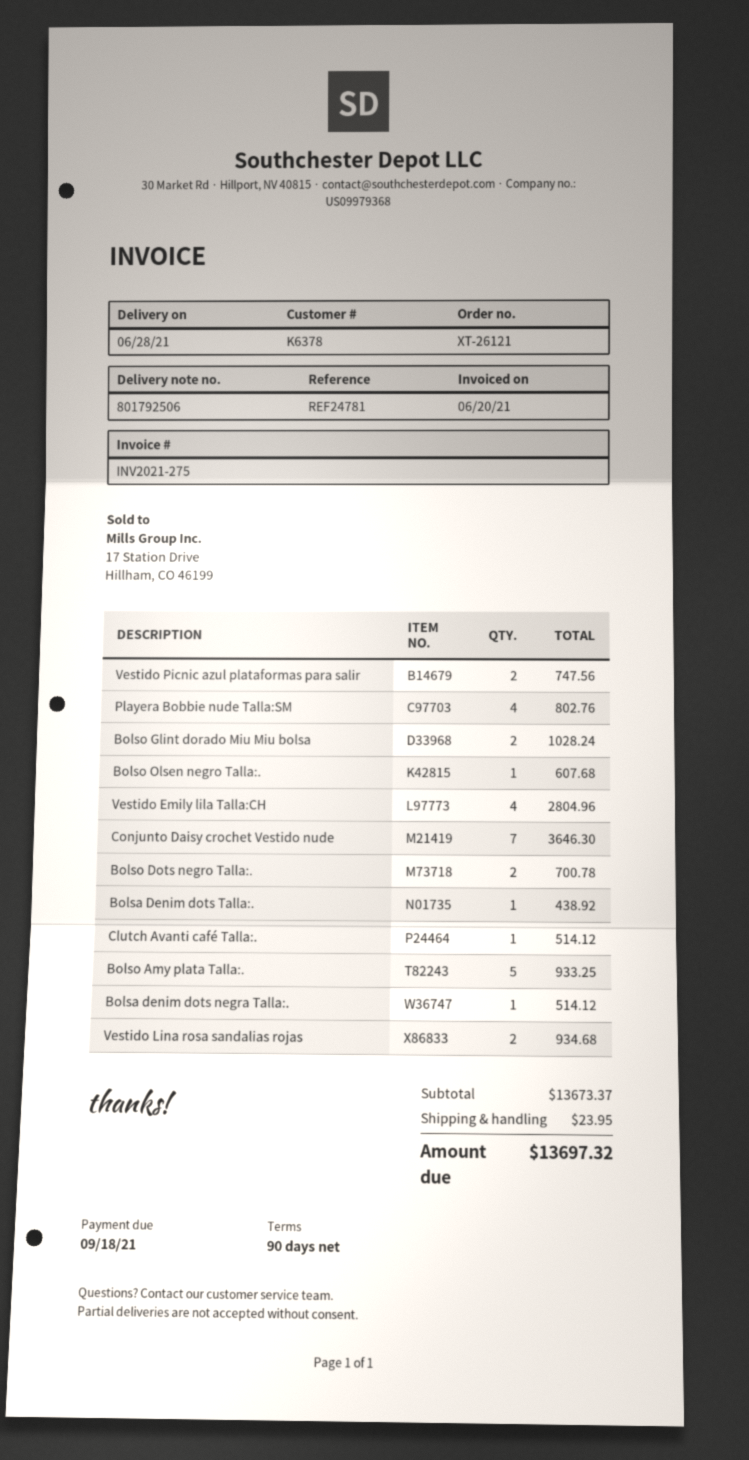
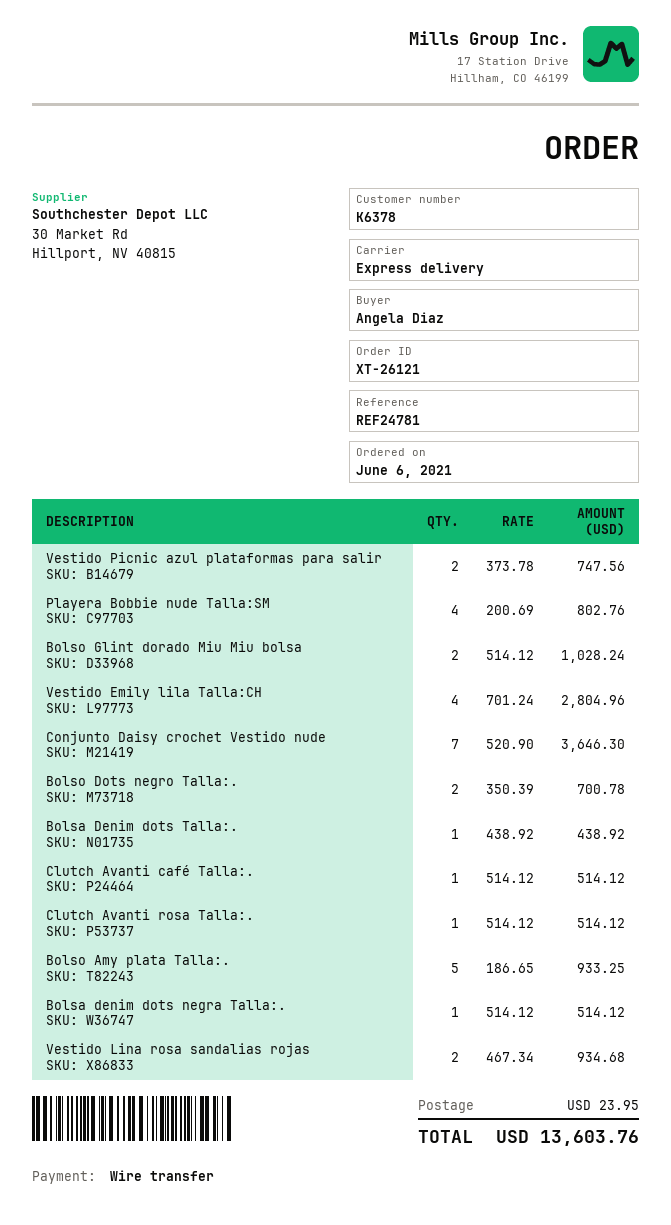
Bolso Olsen negro Talla:.: 1 for 607.68 -> none
Clutch Avanti rosa Talla:.: none -> 1 for 514.12
total: 13697.32 -> 13603.76

